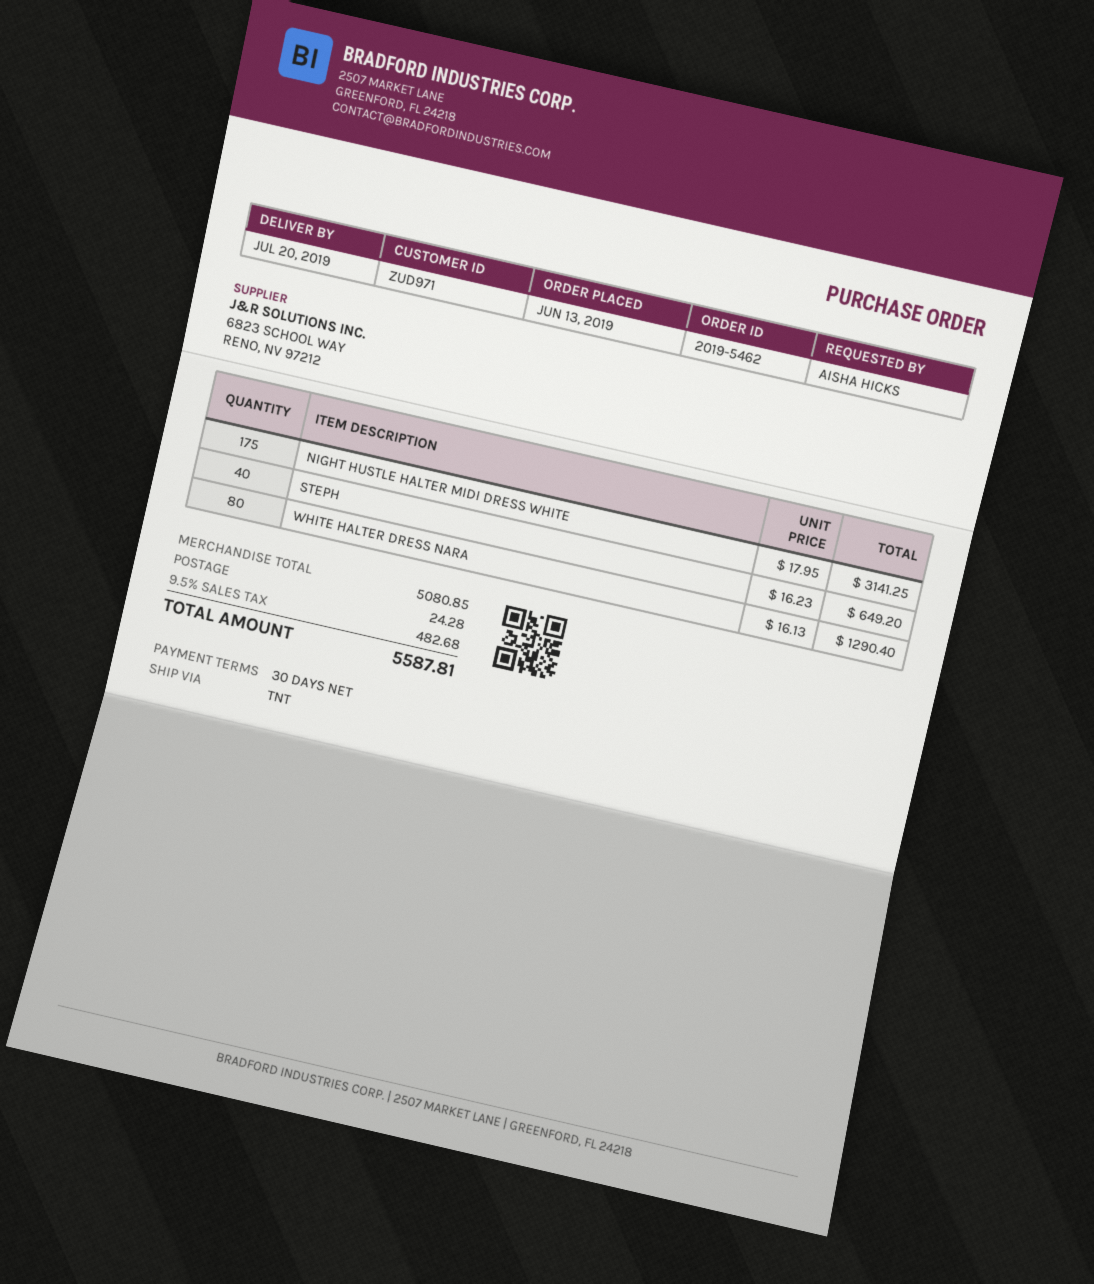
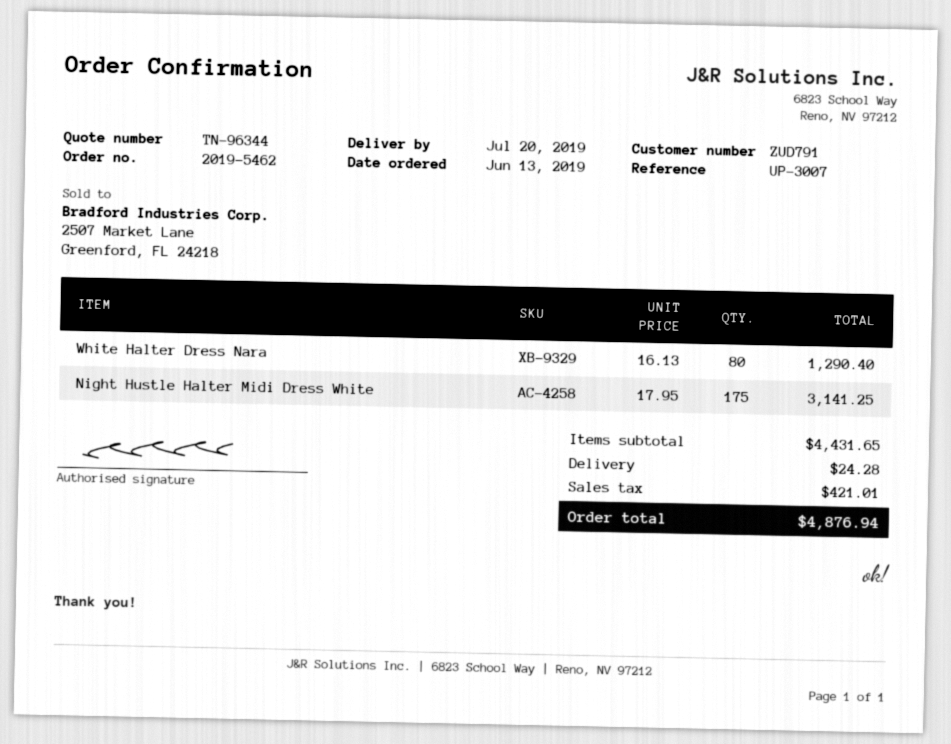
customer number: ZUD971 -> ZUD791
STEPH: 40 x 16.23 = 649.20 -> none
subtotal: 5080.85 -> 4431.65
tax: 482.68 -> 421.01
total: 5587.81 -> 4876.94

